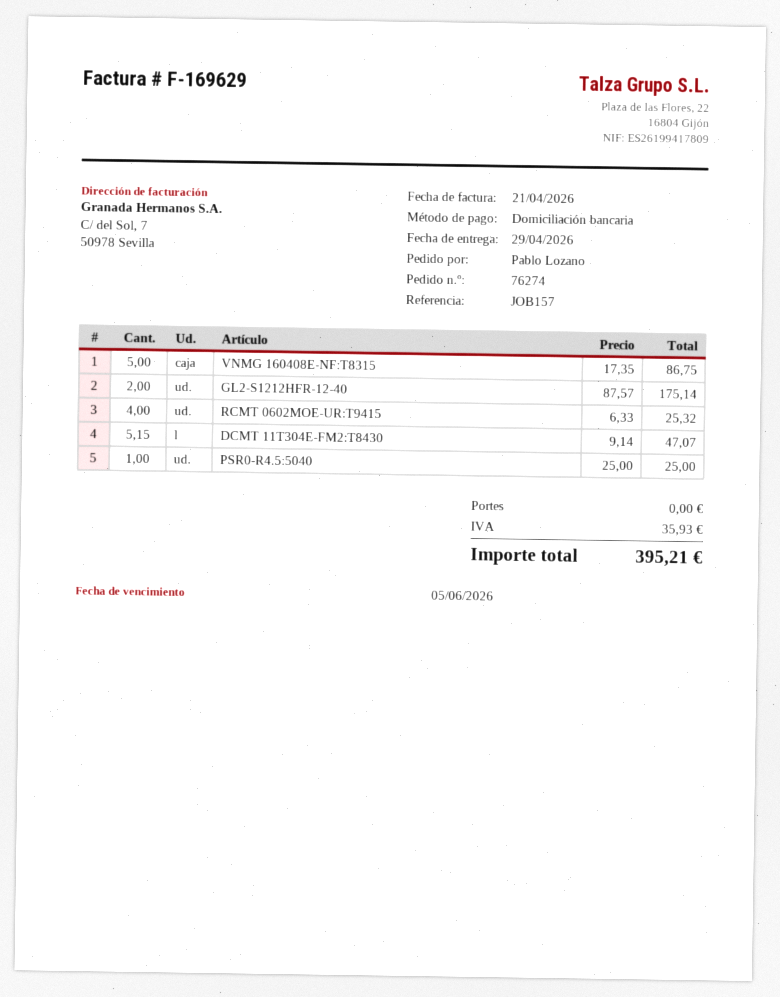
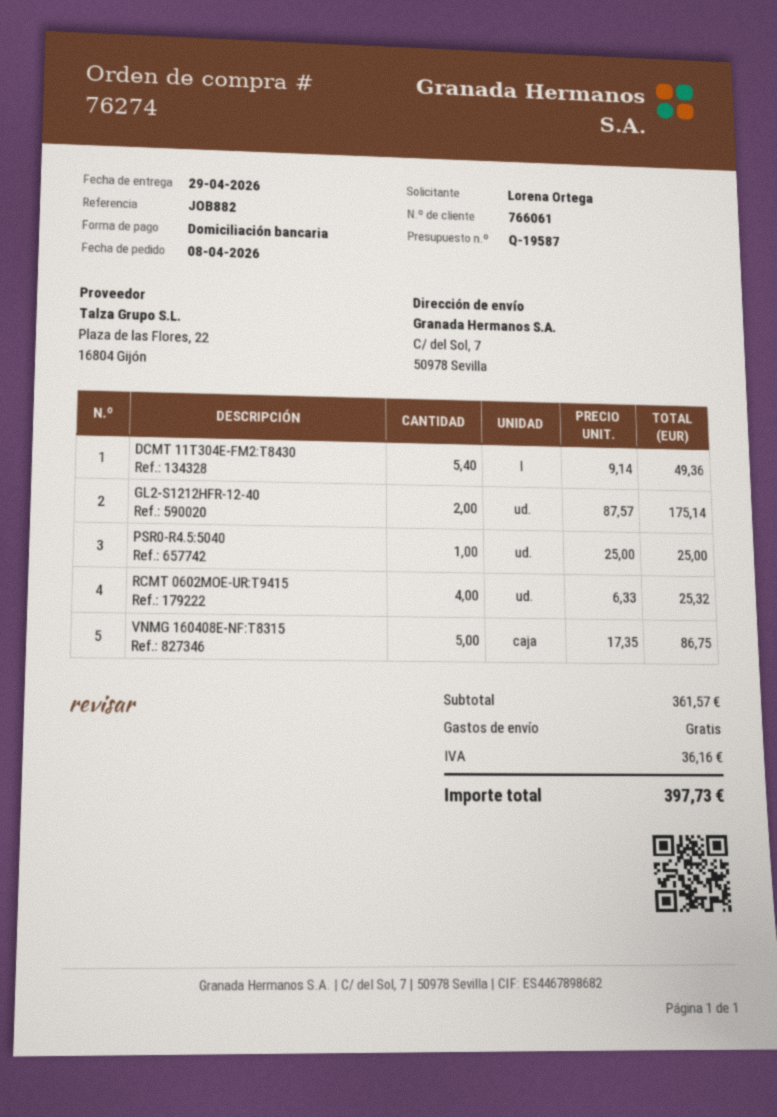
reference: JOB157 -> JOB882
ordered by: Pablo Lozano -> Lorena Ortega
DCMT 11T304E-FM2:T8430: 5.15 x 9.14 = 47.07 -> 5.4 x 9.14 = 49.36
tax: 35.93 -> 36.16
total: 395.21 -> 397.73

